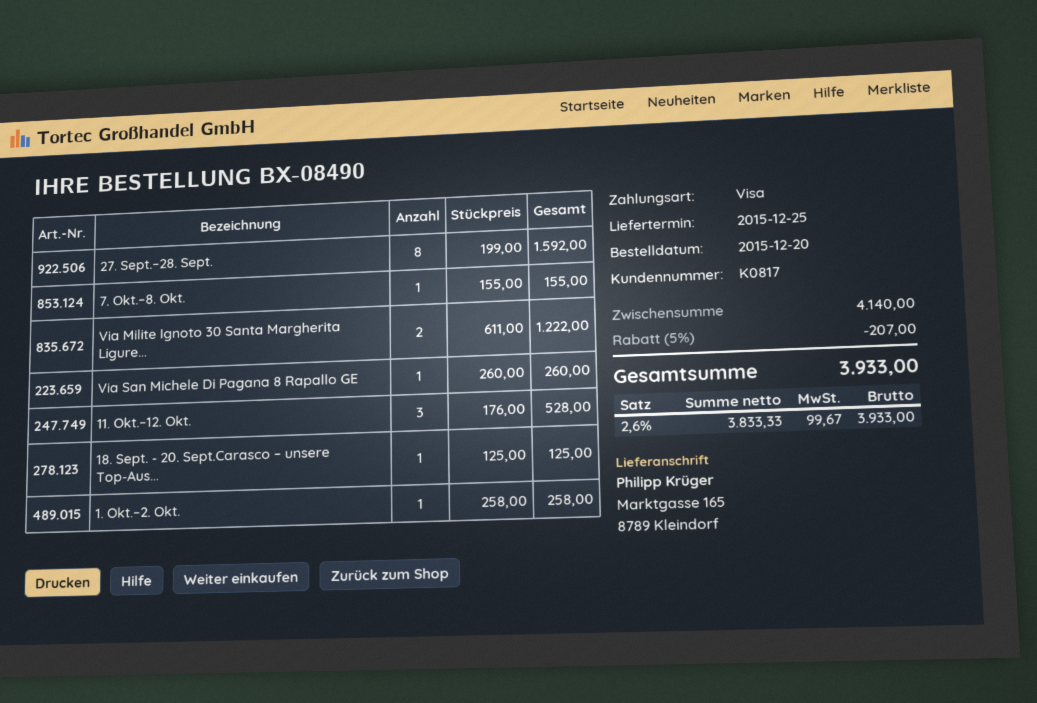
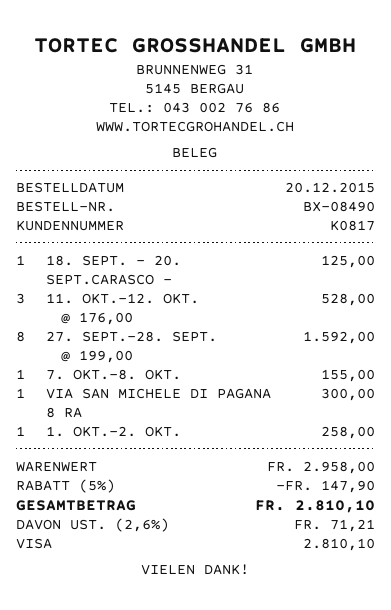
Via Milite Ignoto 30 Santa Margherita Ligure...: 2 x 611.00 = 1222.00 -> none
Via San Michele Di Pagana 8 Rapallo GE: 1 x 260.00 = 260.00 -> 1 x 300.00 = 300.00
subtotal: 4140.00 -> 2958.00
discount: 5% = 207.00 -> 5% = 147.90
tax: 2.6% = 99.67 -> 2.6% = 71.21
total: 3933.00 -> 2810.10

